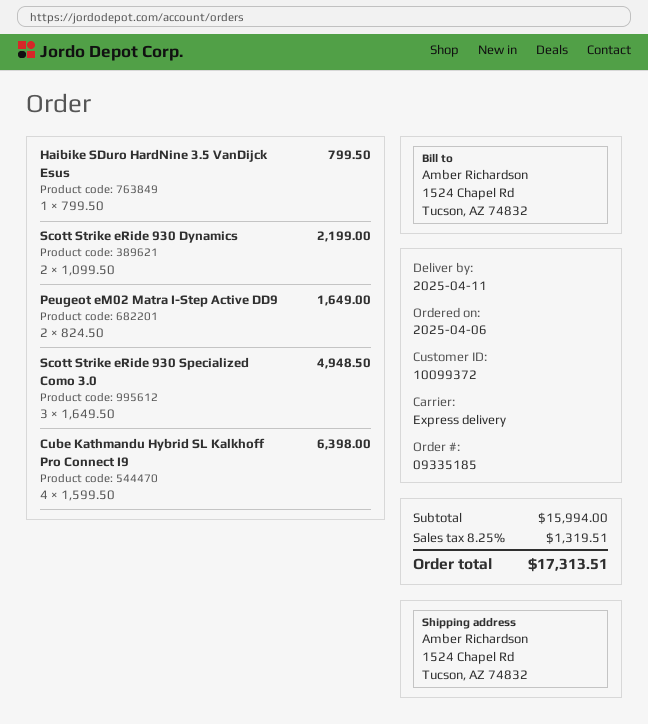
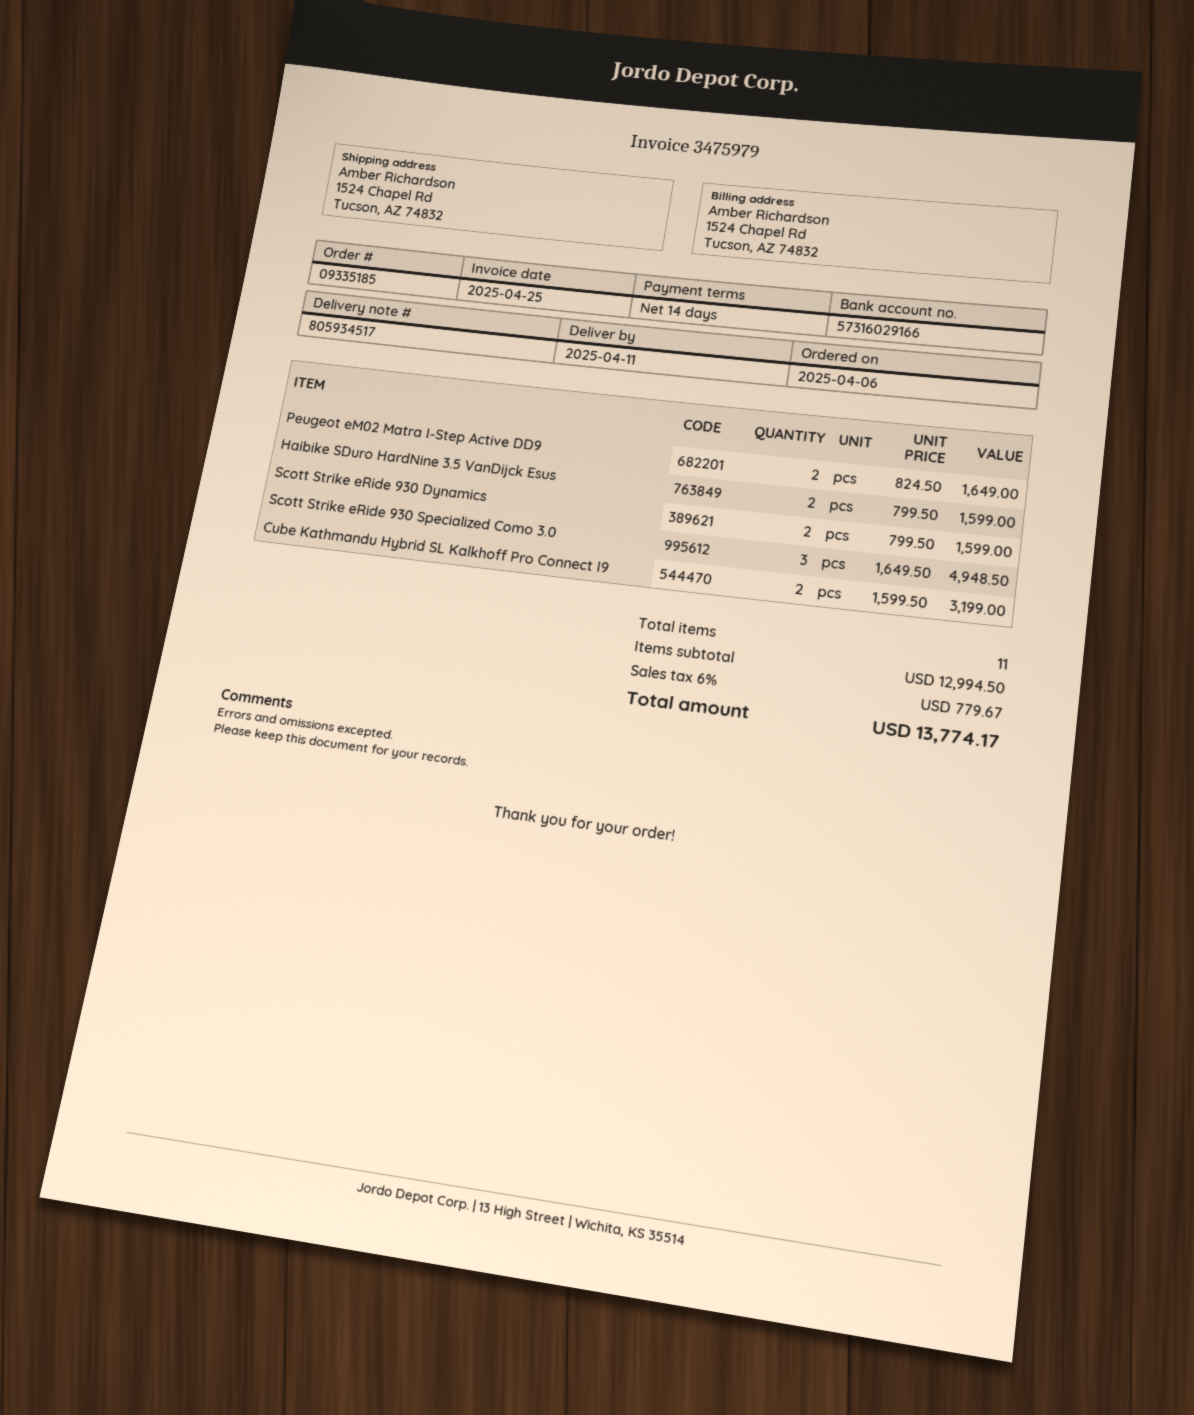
Haibike SDuro HardNine 3.5 VanDijck Esus: 1 x 799.50 = 799.50 -> 2 x 799.50 = 1599.00
Scott Strike eRide 930 Dynamics: 2 x 1099.50 = 2199.00 -> 2 x 799.50 = 1599.00
Cube Kathmandu Hybrid SL Kalkhoff Pro Connect I9: 4 x 1599.50 = 6398.00 -> 2 x 1599.50 = 3199.00
subtotal: 15994.00 -> 12994.50
tax: 8.25% = 1319.51 -> 6% = 779.67
total: 17313.51 -> 13774.17

